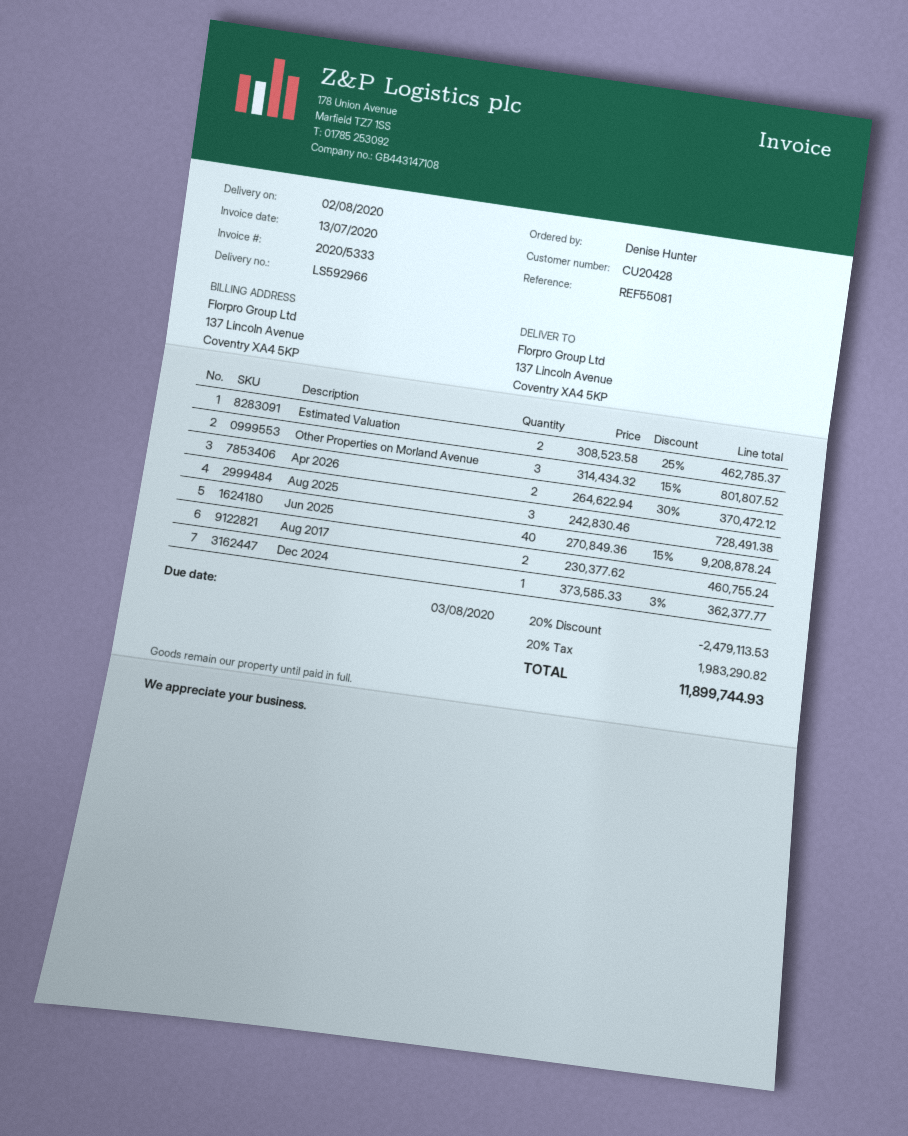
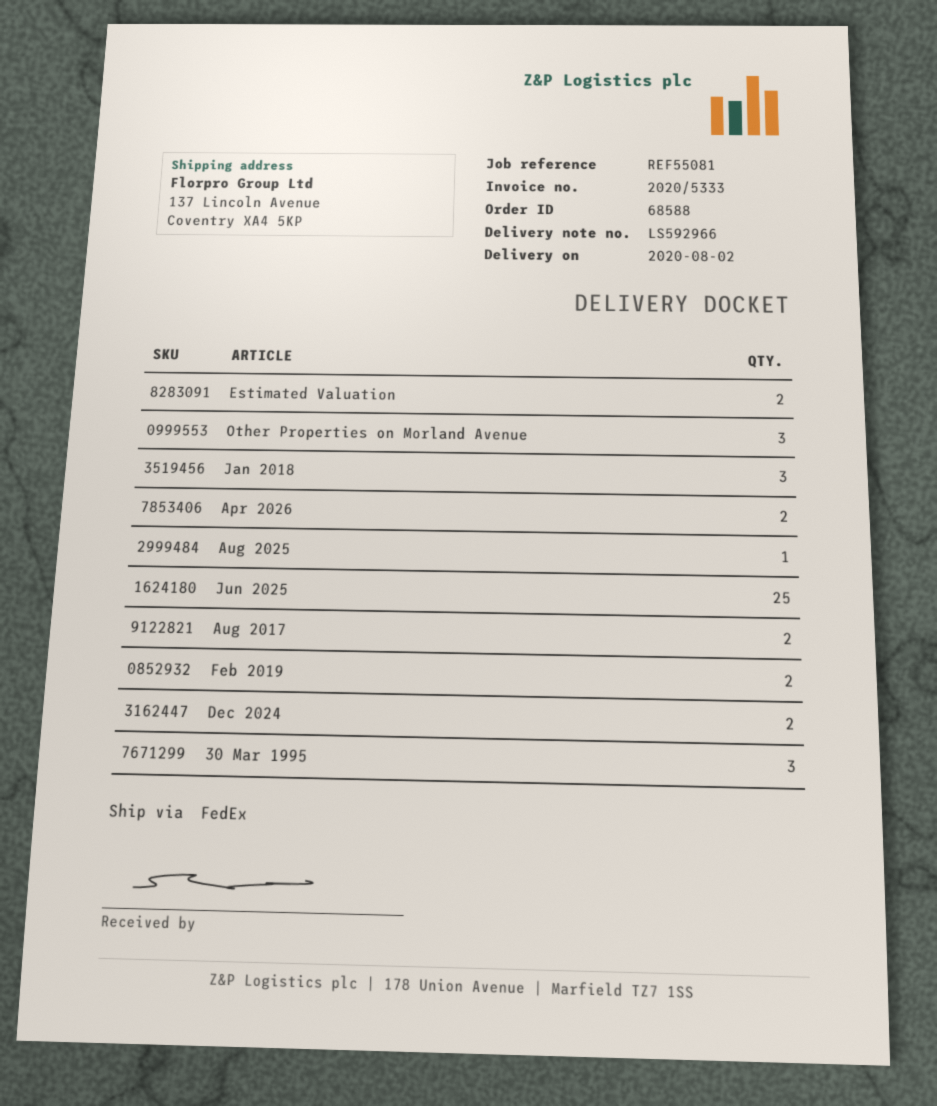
Aug 2025: 3 -> 1
Jun 2025: 40 -> 25
Dec 2024: 1 -> 2
Jan 2018: none -> 3
Feb 2019: none -> 2
30 Mar 1995: none -> 3

